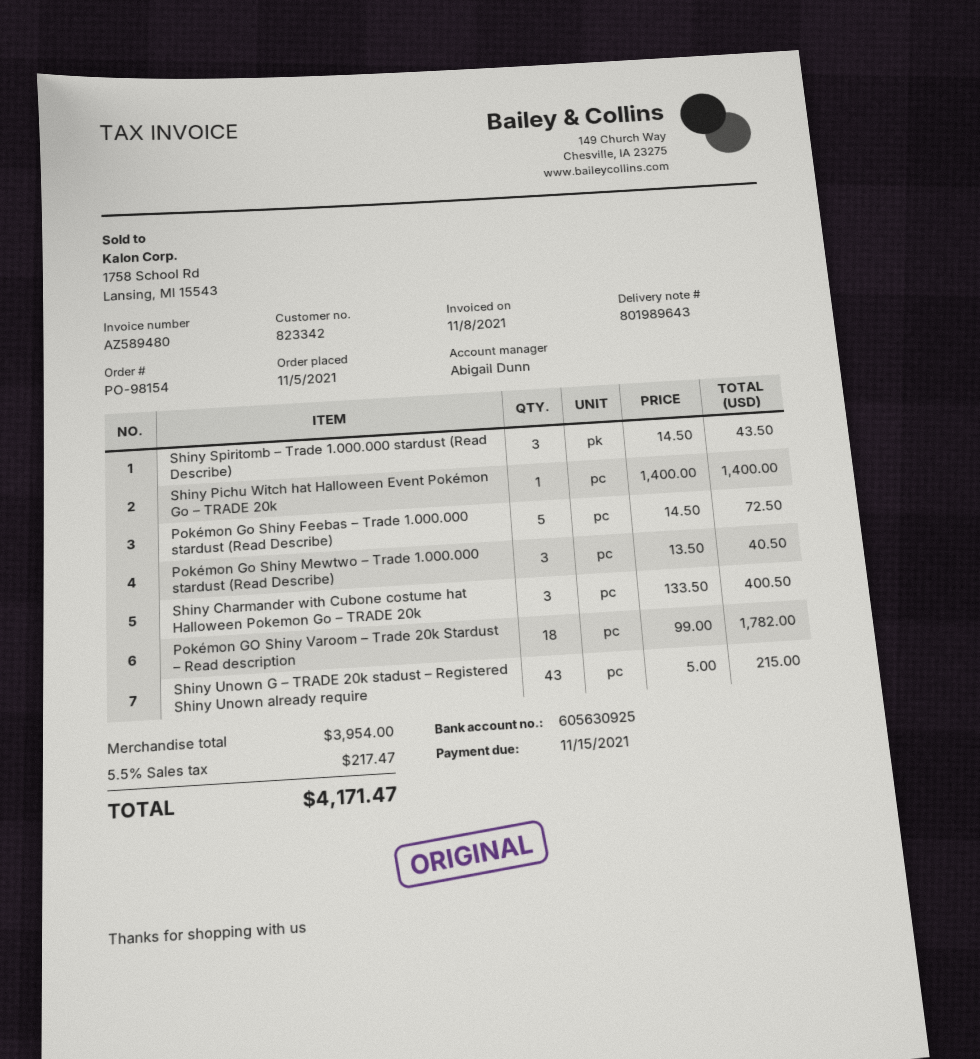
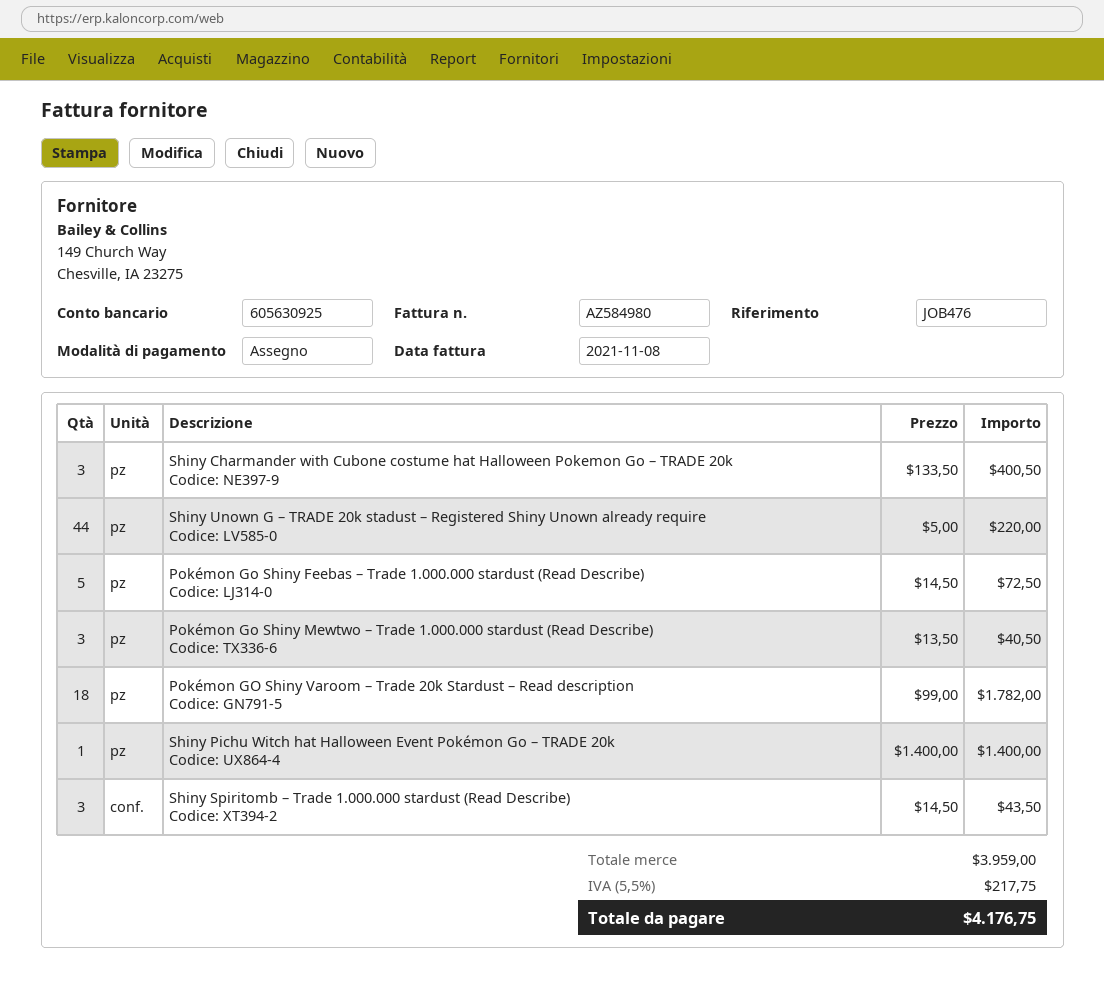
invoice number: AZ589480 -> AZ584980
Shiny Unown G – TRADE 20k stadust – Registered Shiny Unown already require: 43 x 5.00 = 215.00 -> 44 x 5.00 = 220.00
subtotal: 3954.00 -> 3959.00
tax: 5.5% = 217.47 -> 5.5% = 217.75
total: 4171.47 -> 4176.75

